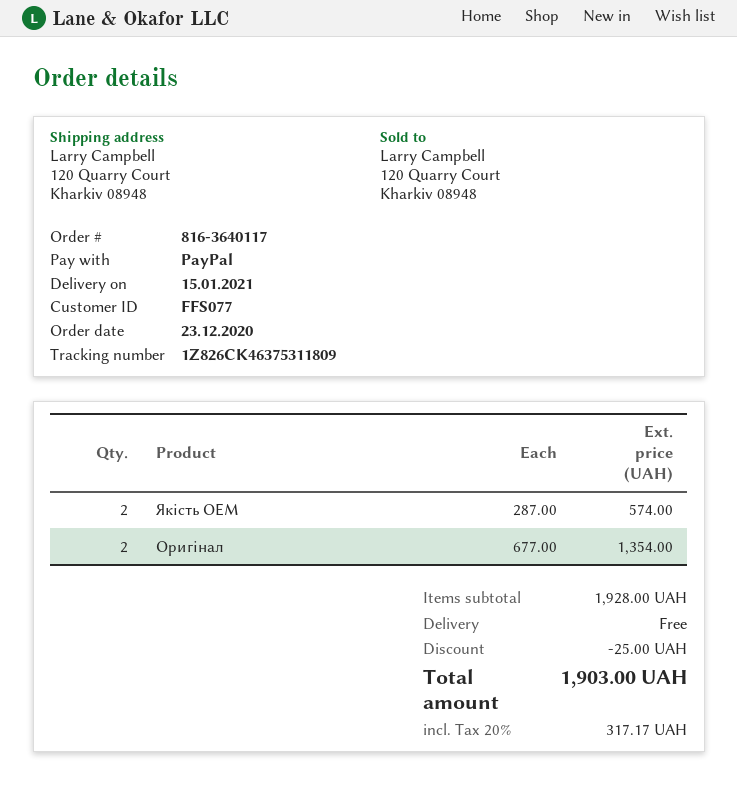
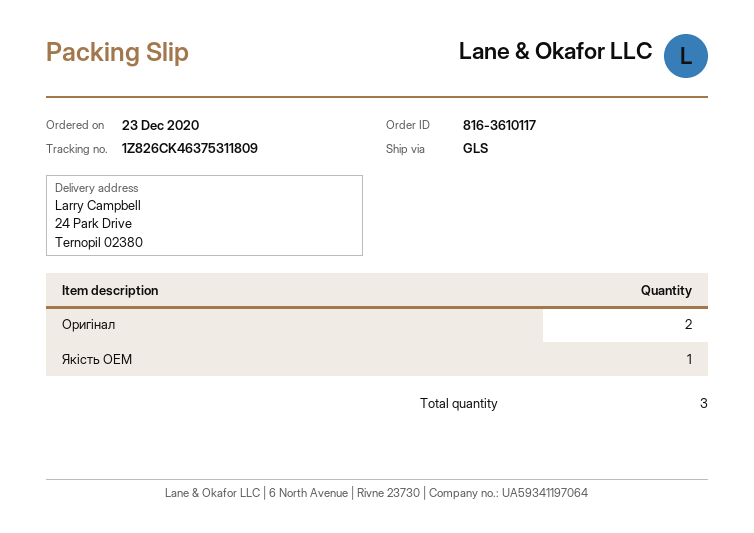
order number: 816-3640117 -> 816-3610117
ship to: 120 Quarry Court, Kharkiv 08948 -> 24 Park Drive, Ternopil 02380
Якість OEM: 2 -> 1

